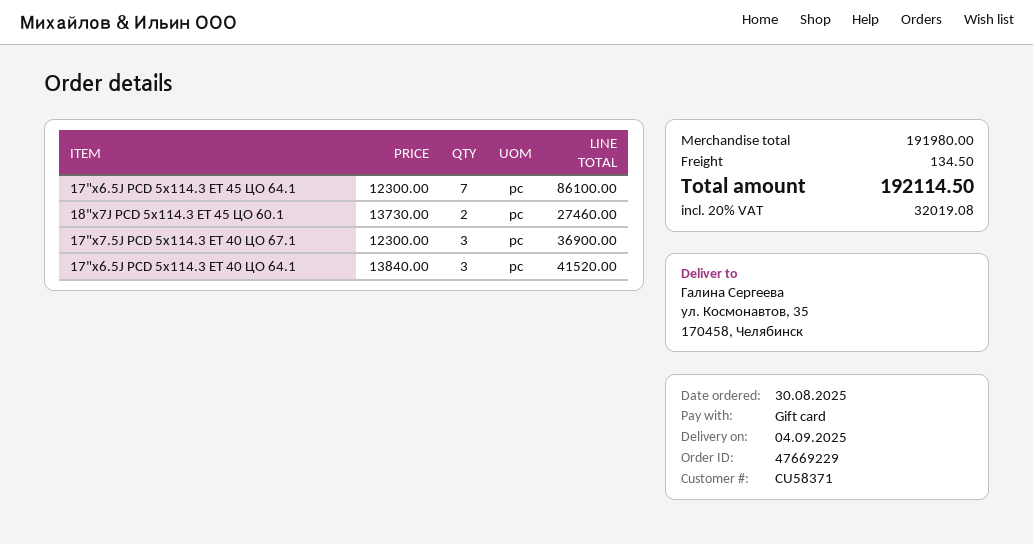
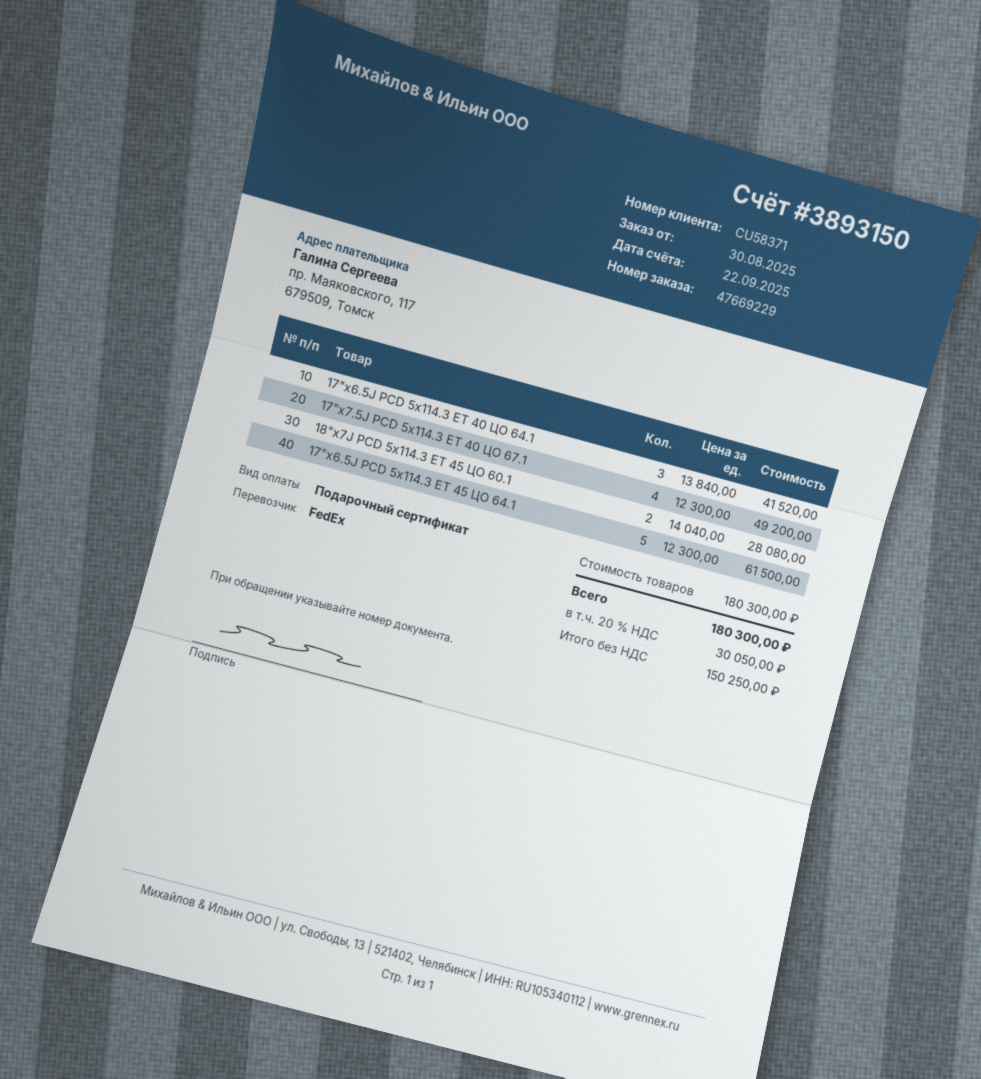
17"x6.5J PCD 5x114.3 ЕТ 45 ЦО 64.1: 7 x 12300.00 = 86100.00 -> 5 x 12300.00 = 61500.00
18"x7J PCD 5x114.3 ЕТ 45 ЦО 60.1: 2 x 13730.00 = 27460.00 -> 2 x 14040.00 = 28080.00
17"x7.5J PCD 5x114.3 ЕТ 40 ЦО 67.1: 3 x 12300.00 = 36900.00 -> 4 x 12300.00 = 49200.00
subtotal: 191980.00 -> 180300.00
shipping: 134.50 -> none
tax: 20% = 32019.08 -> 20% = 30050.00
total: 192114.50 -> 180300.00

